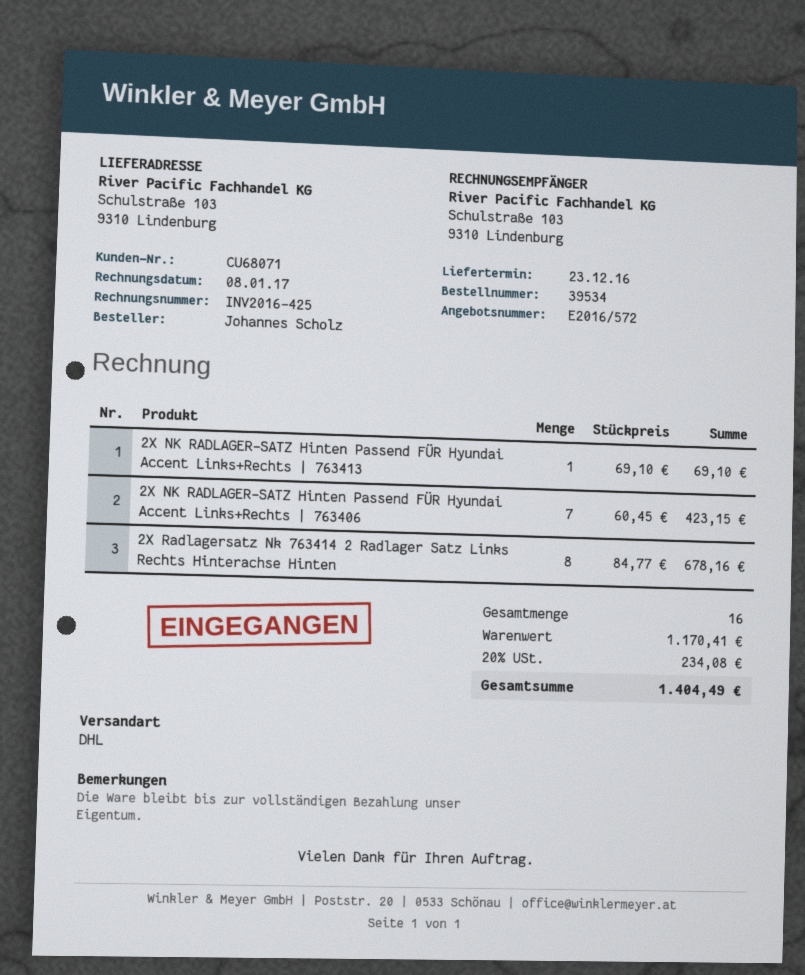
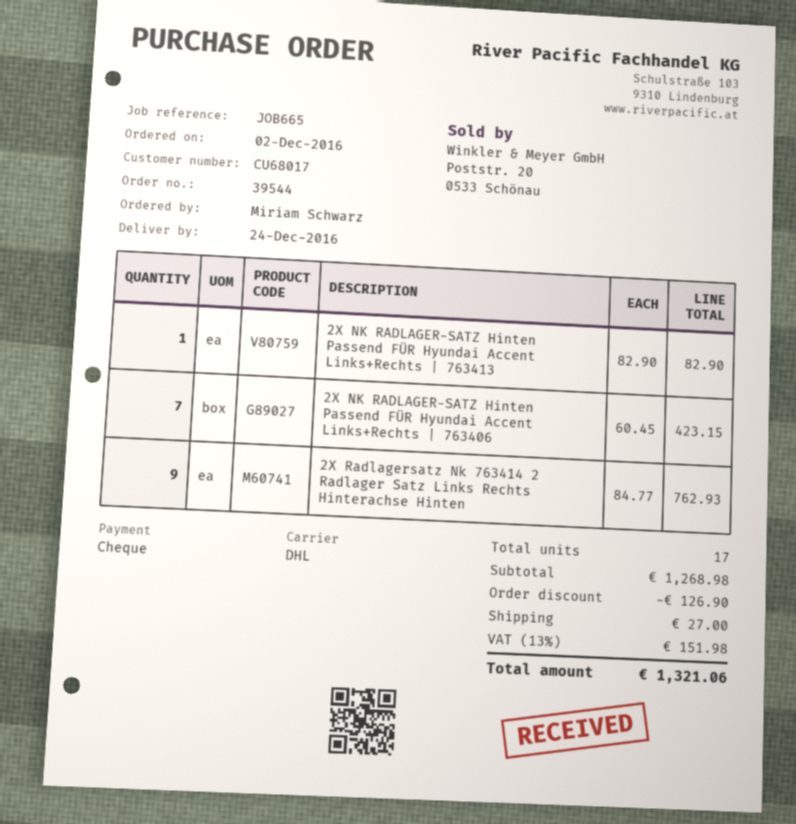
order number: 39534 -> 39544
delivery date: 2016-12-23 -> 2016-12-24
customer number: CU68071 -> CU68017
ordered by: Johannes Scholz -> Miriam Schwarz
2X NK RADLAGER-SATZ Hinten Passend FÜR Hyundai Accent Links+Rechts | 763413: 1 x 69.10 = 69.10 -> 1 x 82.90 = 82.90
2X Radlagersatz Nk 763414 2 Radlager Satz Links Rechts Hinterachse Hinten: 8 x 84.77 = 678.16 -> 9 x 84.77 = 762.93
total quantity: 16 -> 17
subtotal: 1170.41 -> 1268.98
discount: none -> 126.90
shipping: none -> 27.00
tax: 20% = 234.08 -> 13% = 151.98
total: 1404.49 -> 1321.06

